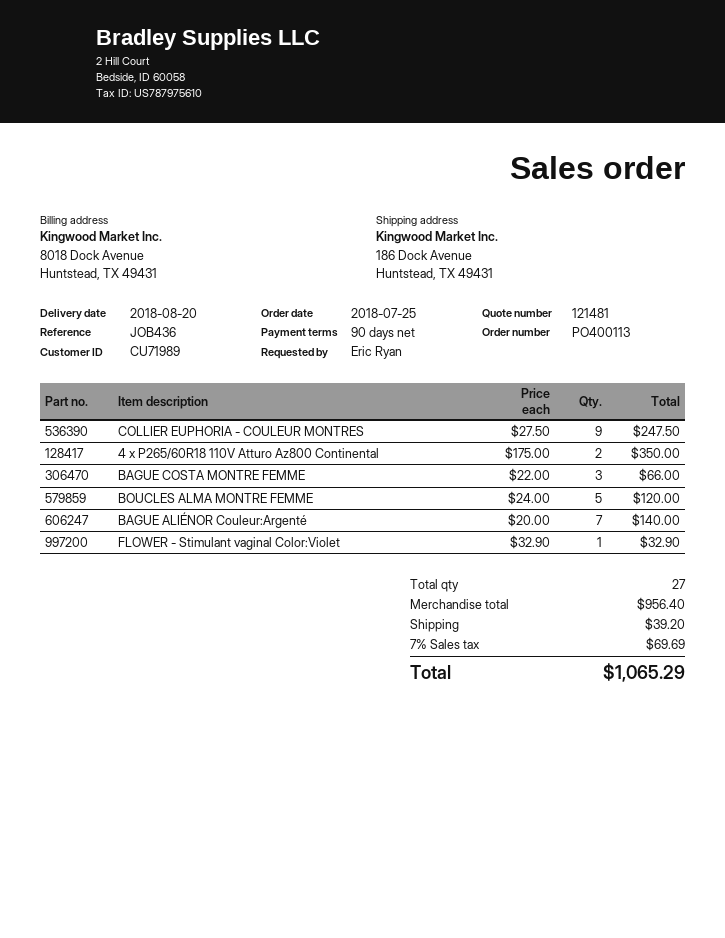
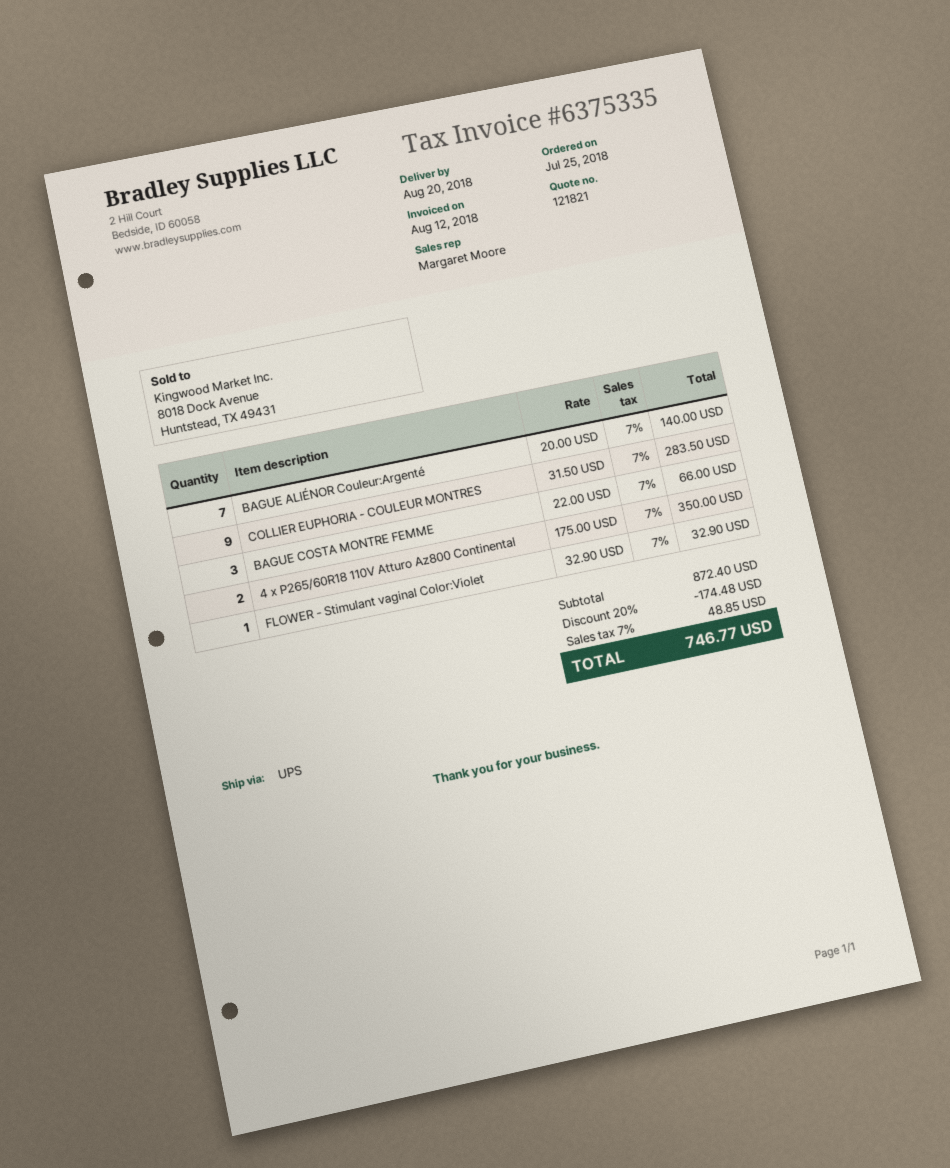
quote number: 121481 -> 121821
COLLIER EUPHORIA - COULEUR MONTRES: 9 x 27.50 = 247.50 -> 9 x 31.50 = 283.50
BOUCLES ALMA MONTRE FEMME: 5 x 24.00 = 120.00 -> none
subtotal: 956.40 -> 872.40
discount: none -> 20% = 174.48
shipping: 39.20 -> none
tax: 7% = 69.69 -> 7% = 48.85
total: 1065.29 -> 746.77

